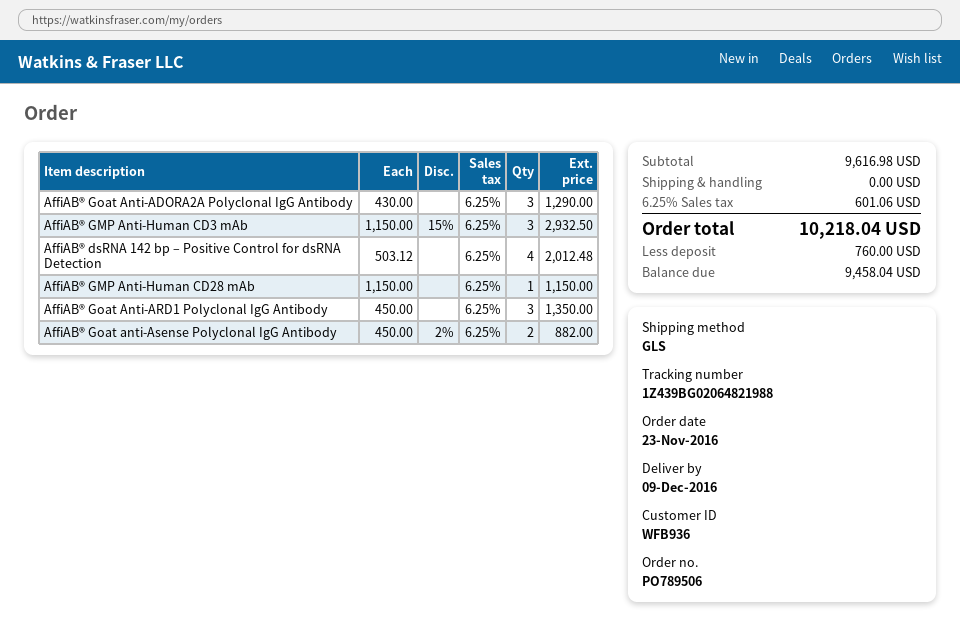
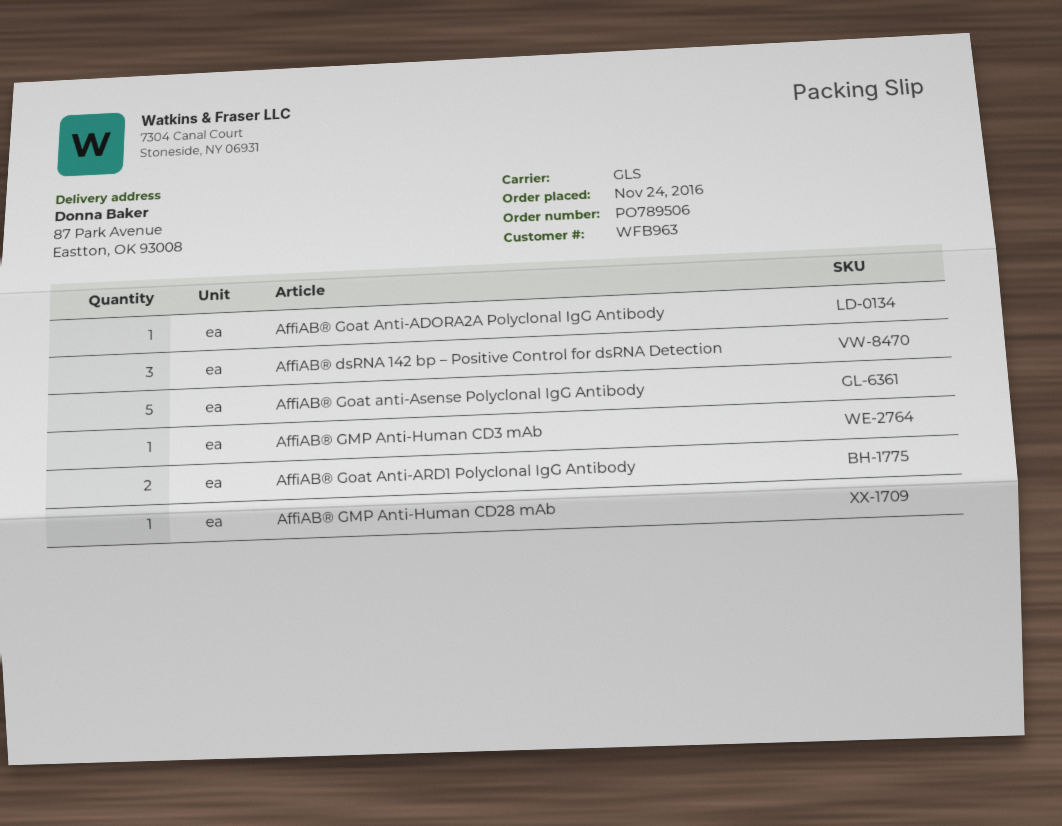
order date: 2016-11-23 -> 2016-11-24
customer number: WFB936 -> WFB963
AffiAB® Goat Anti-ADORA2A Polyclonal IgG Antibody: 3 -> 1
AffiAB® GMP Anti-Human CD3 mAb: 3 -> 1
AffiAB® dsRNA 142 bp – Positive Control for dsRNA Detection: 4 -> 3
AffiAB® Goat Anti-ARD1 Polyclonal IgG Antibody: 3 -> 2
AffiAB® Goat anti-Asense Polyclonal IgG Antibody: 2 -> 5

